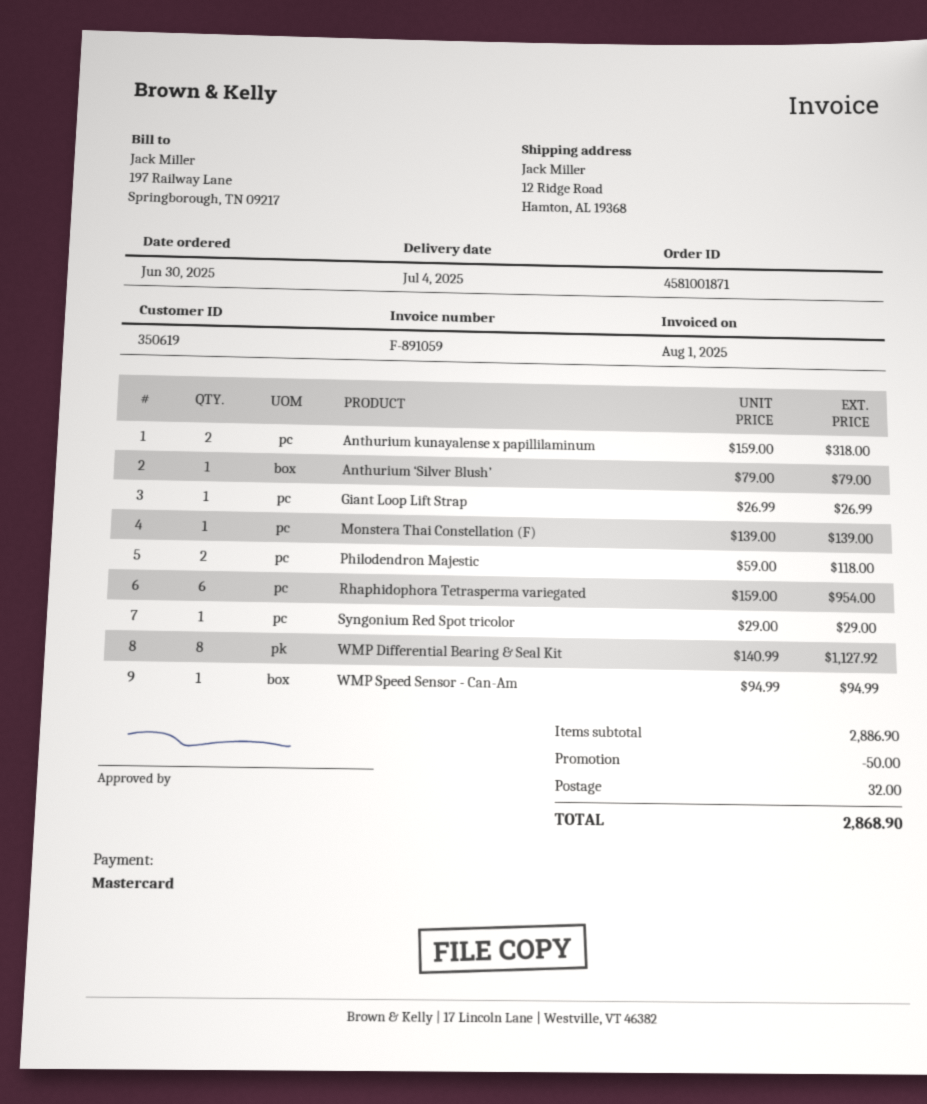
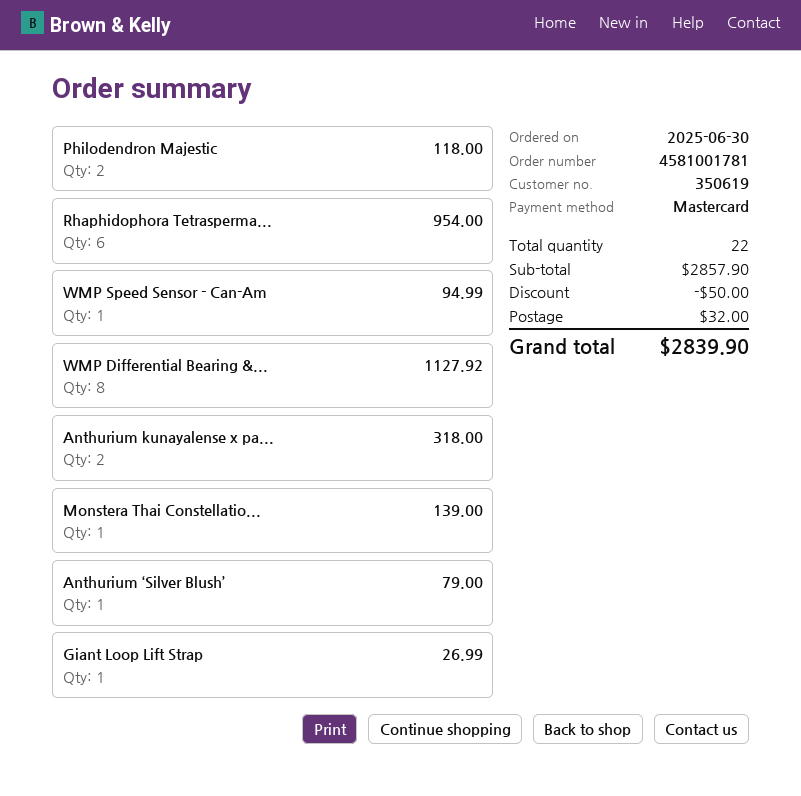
order number: 4581001871 -> 4581001781
Syngonium Red Spot tricolor: 1 for 29.00 -> none
subtotal: 2886.90 -> 2857.90
total: 2868.90 -> 2839.90

